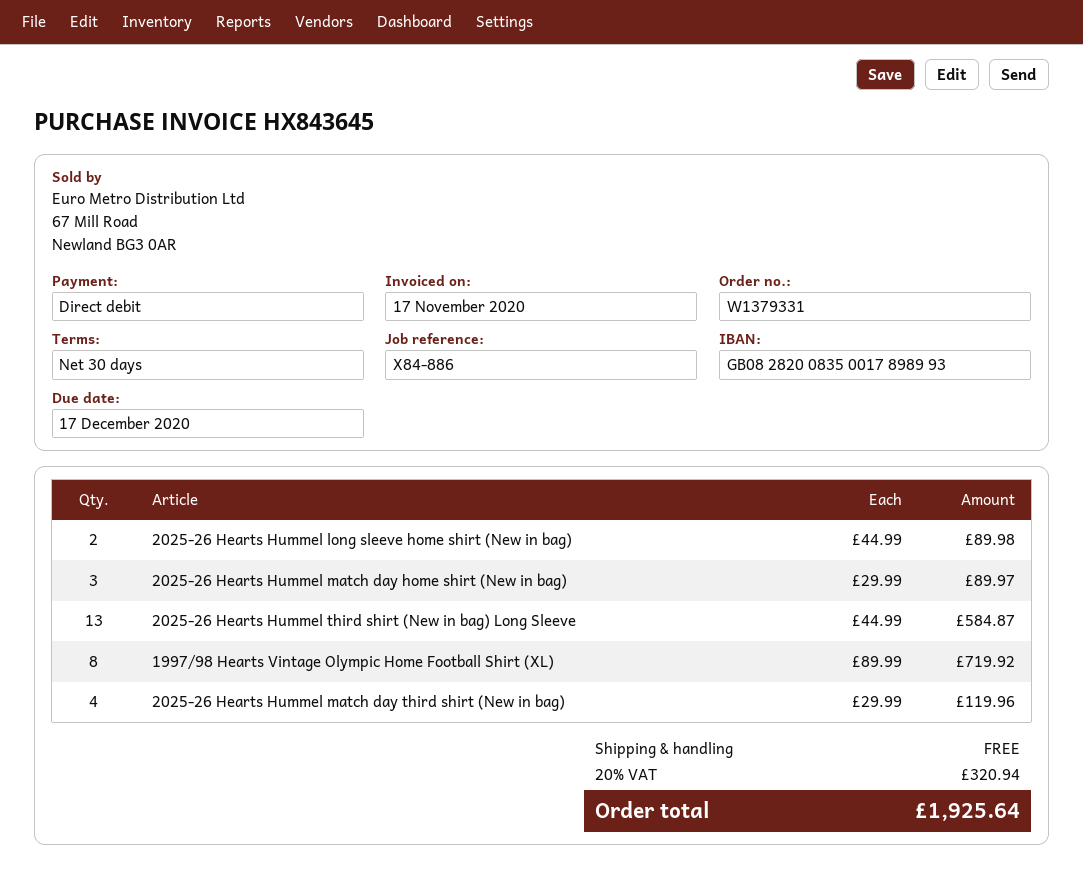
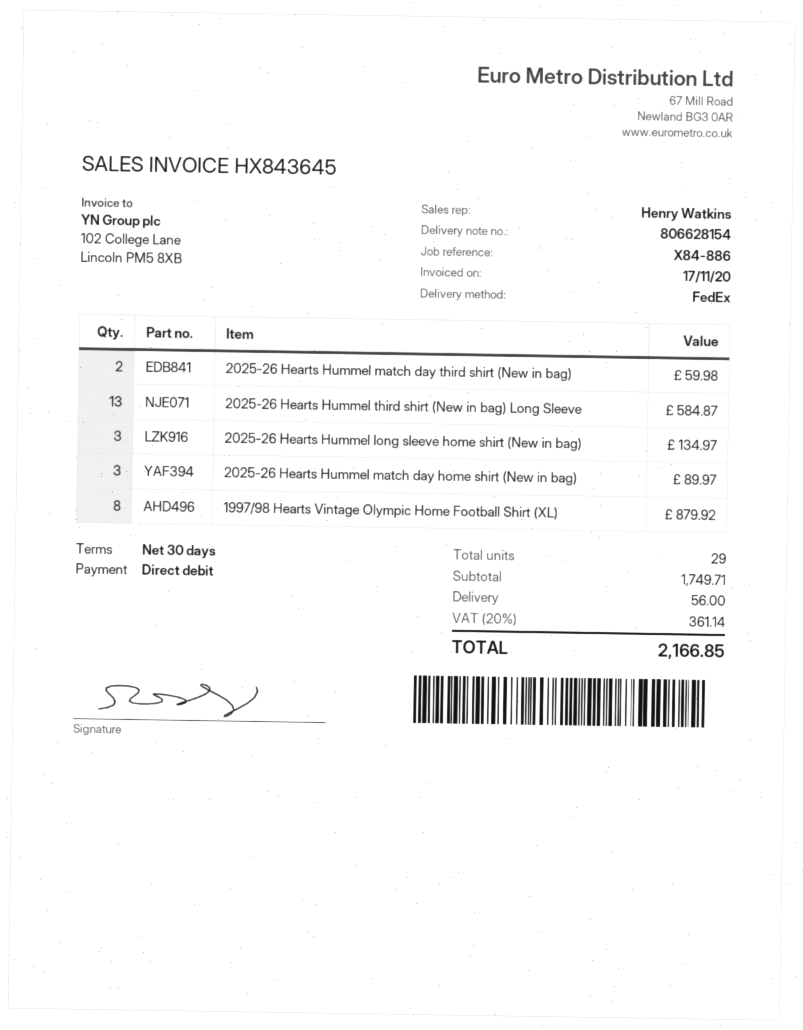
2025-26 Hearts Hummel long sleeve home shirt (New in bag): 2 for 89.98 -> 3 for 134.97
1997/98 Hearts Vintage Olympic Home Football Shirt (XL): 8 for 719.92 -> 8 for 879.92
2025-26 Hearts Hummel match day third shirt (New in bag): 4 for 119.96 -> 2 for 59.98
shipping: 0.00 -> 56.00
tax: 20% = 320.94 -> 20% = 361.14
total: 1925.64 -> 2166.85

